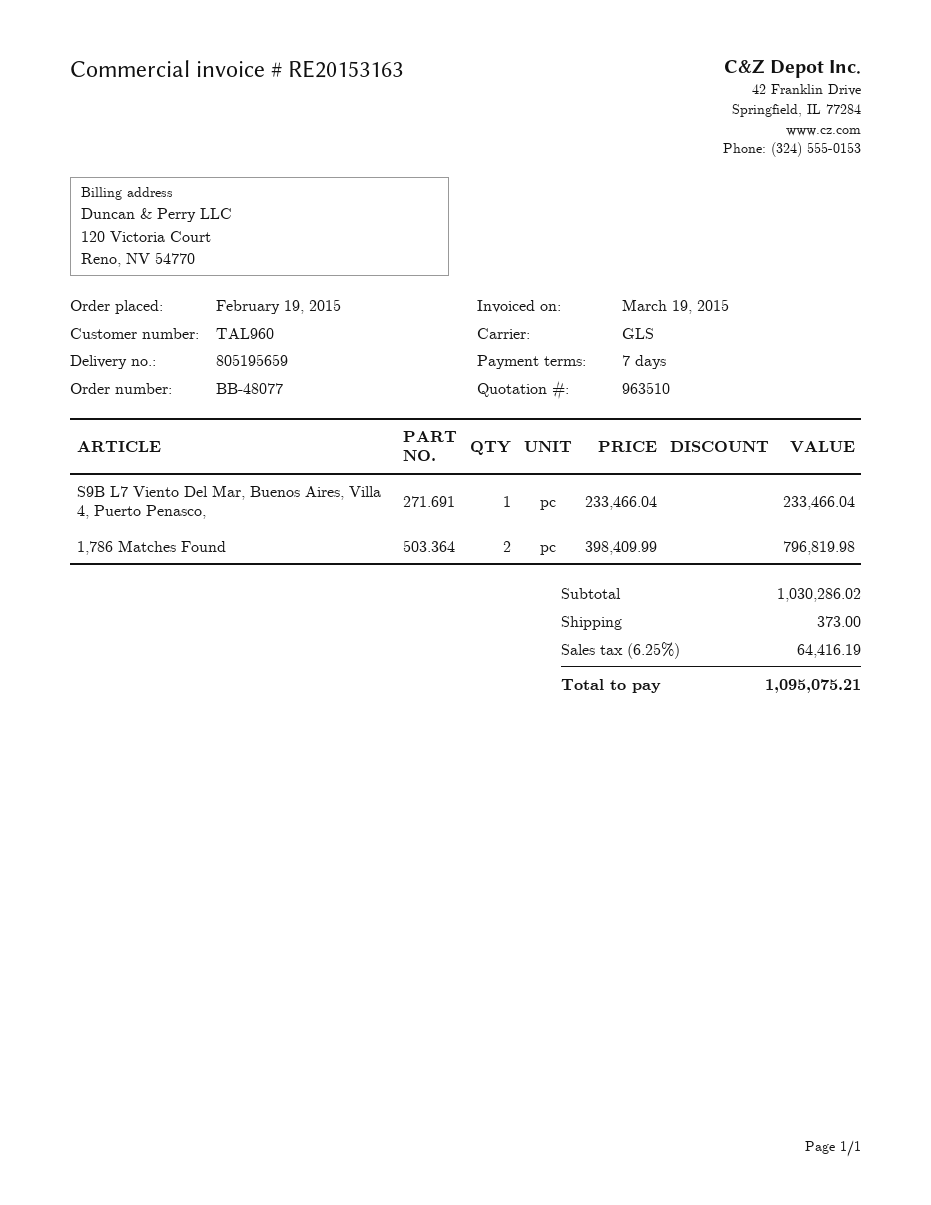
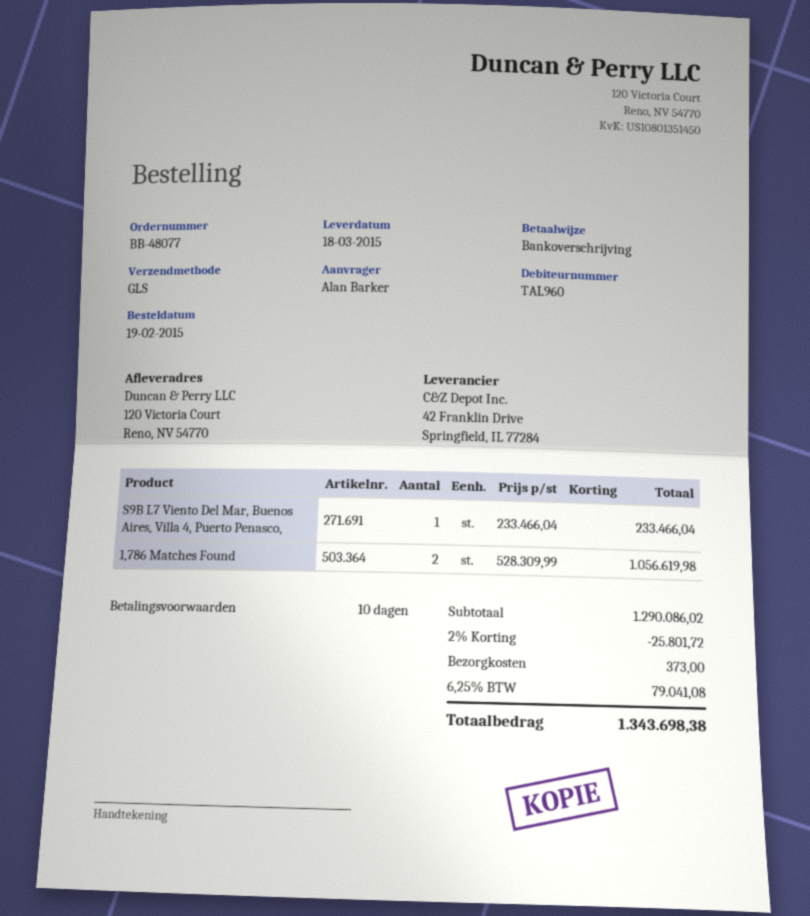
payment terms: 7 days -> 10 days
1,786 Matches Found: 2 x 398409.99 = 796819.98 -> 2 x 528309.99 = 1056619.98
subtotal: 1030286.02 -> 1290086.02
discount: none -> 2% = 25801.72
tax: 6.25% = 64416.19 -> 6.25% = 79041.08
total: 1095075.21 -> 1343698.38

